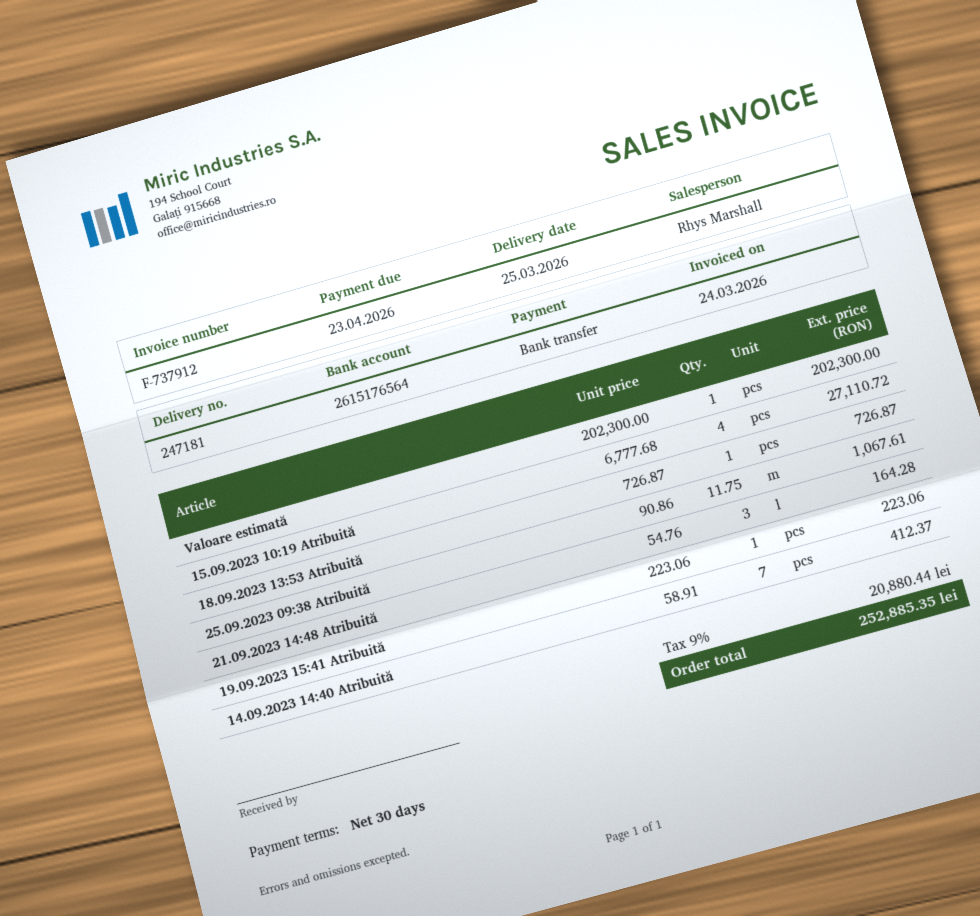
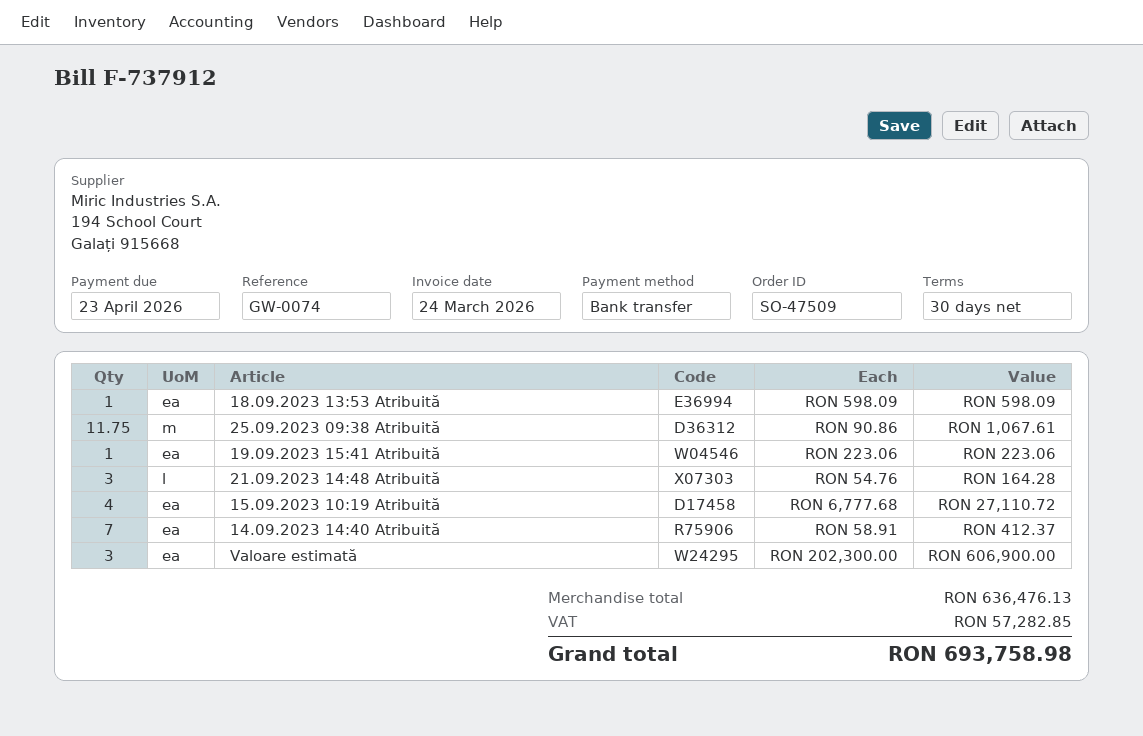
Valoare estimată: 1 x 202300.00 = 202300.00 -> 3 x 202300.00 = 606900.00
18.09.2023 13:53 Atribuită: 1 x 726.87 = 726.87 -> 1 x 598.09 = 598.09
tax: 20880.44 -> 57282.85
total: 252885.35 -> 693758.98

